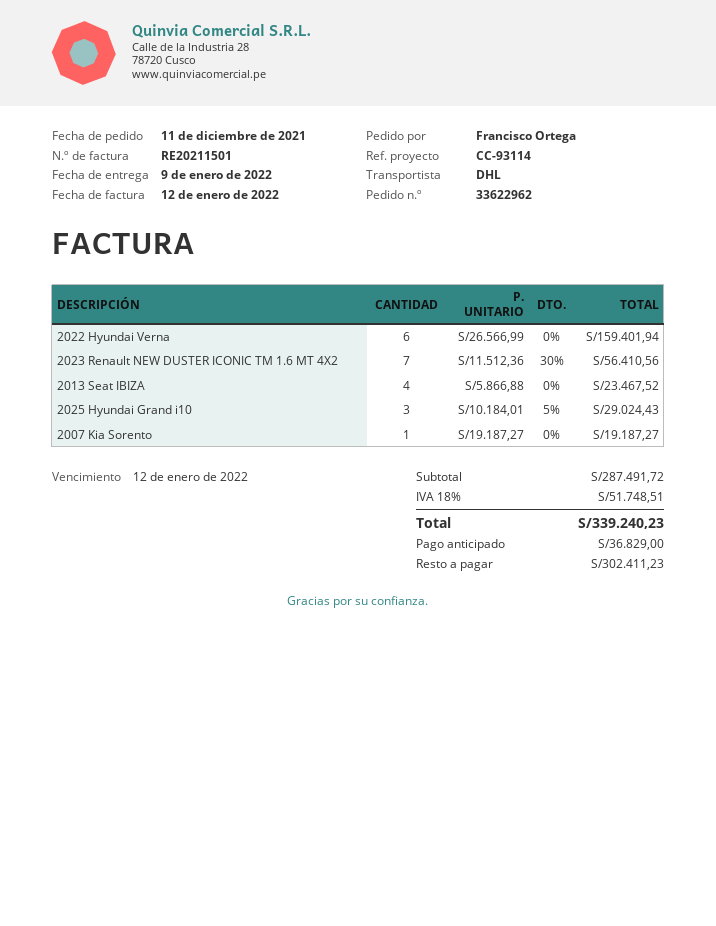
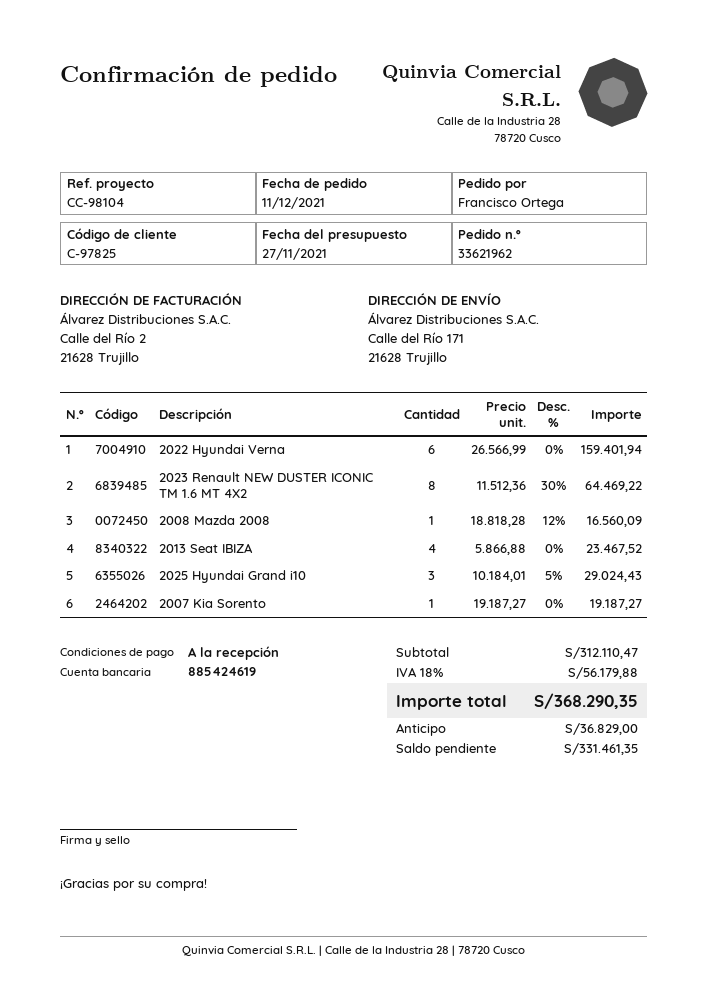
order number: 33622962 -> 33621962
reference: CC-93114 -> CC-98104
2023 Renault NEW DUSTER ICONIC TM 1.6 MT 4X2: 7 x 11512.36 - 30% = 56410.56 -> 8 x 11512.36 - 30% = 64469.22
2008 Mazda 2008: none -> 1 x 18818.28 - 12% = 16560.09
subtotal: 287491.72 -> 312110.47
tax: 18% = 51748.51 -> 18% = 56179.88
total: 339240.23 -> 368290.35
balance: 302411.23 -> 331461.35

